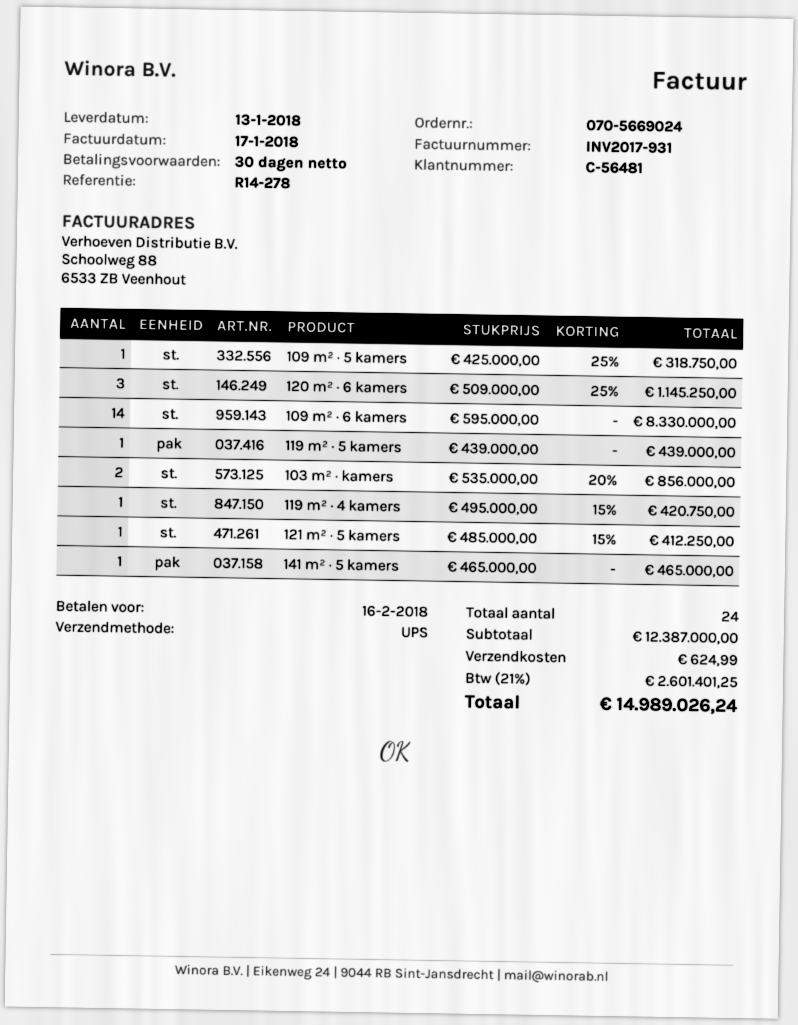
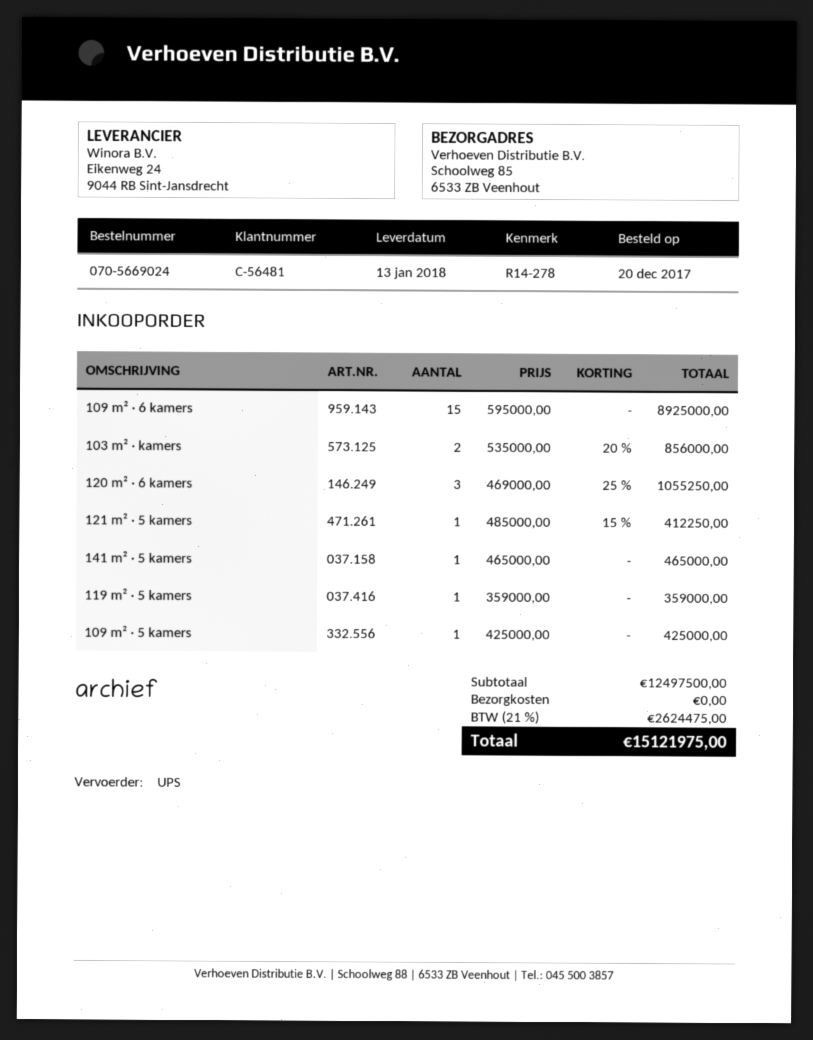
109 m² · 5 kamers: 1 x 425000.00 - 25% = 318750.00 -> 1 x 425000.00 = 425000.00
120 m² · 6 kamers: 3 x 509000.00 - 25% = 1145250.00 -> 3 x 469000.00 - 25% = 1055250.00
109 m² · 6 kamers: 14 x 595000.00 = 8330000.00 -> 15 x 595000.00 = 8925000.00
119 m² · 5 kamers: 1 x 439000.00 = 439000.00 -> 1 x 359000.00 = 359000.00
119 m² · 4 kamers: 1 x 495000.00 - 15% = 420750.00 -> none
subtotal: 12387000.00 -> 12497500.00
shipping: 624.99 -> 0.00
tax: 21% = 2601401.25 -> 21% = 2624475.00
total: 14989026.24 -> 15121975.00

